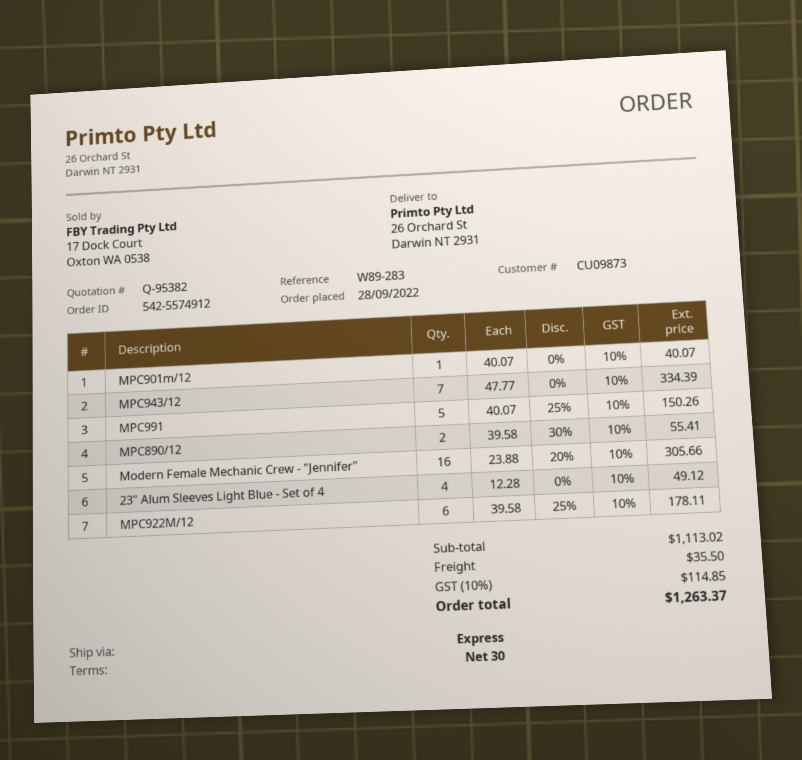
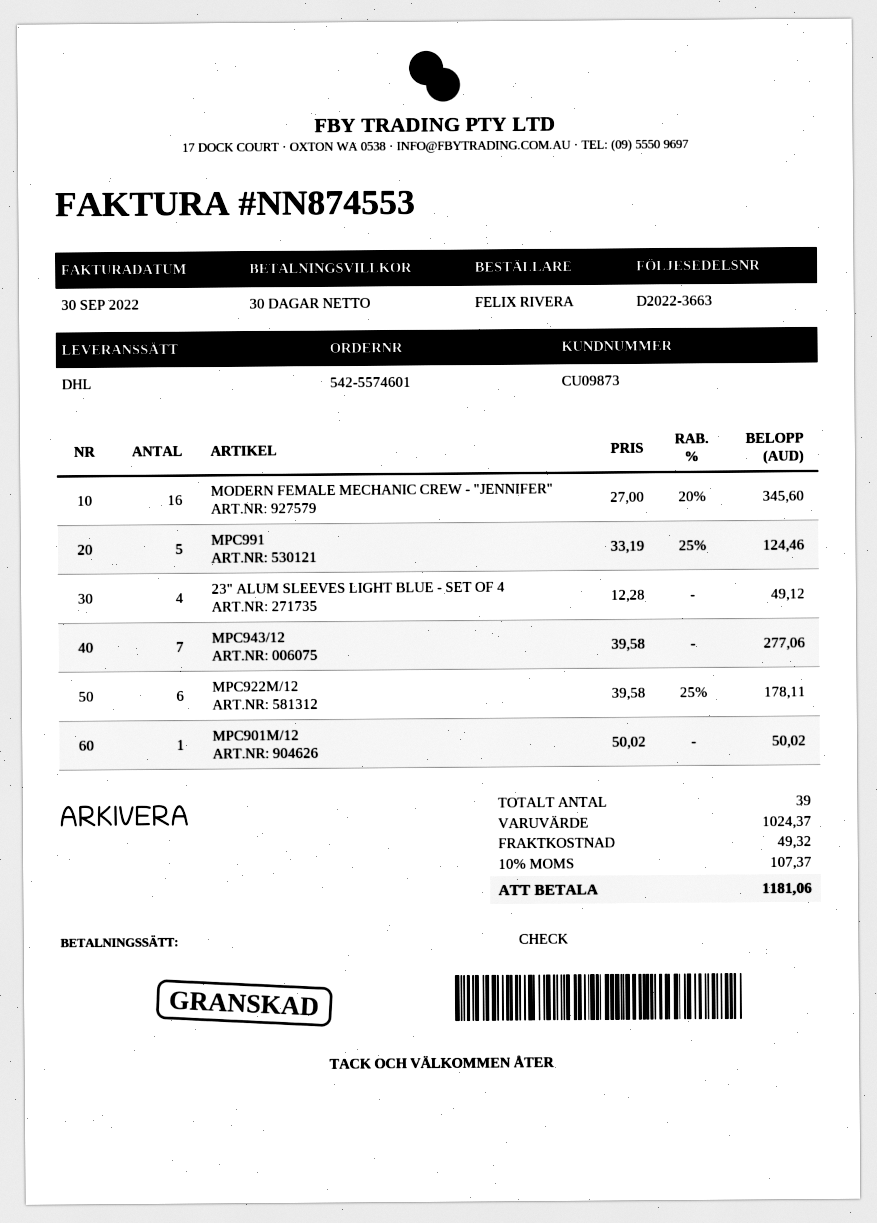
order number: 542-5574912 -> 542-5574601
shipping method: express -> DHL
MPC901m/12: 1 x 40.07 = 40.07 -> 1 x 50.02 = 50.02
MPC943/12: 7 x 47.77 = 334.39 -> 7 x 39.58 = 277.06
MPC991: 5 x 40.07 - 25% = 150.26 -> 5 x 33.19 - 25% = 124.46
MPC890/12: 2 x 39.58 - 30% = 55.41 -> none
Modern Female Mechanic Crew - "Jennifer": 16 x 23.88 - 20% = 305.66 -> 16 x 27.00 - 20% = 345.60
subtotal: 1113.02 -> 1024.37
shipping: 35.50 -> 49.32
tax: 10% = 114.85 -> 10% = 107.37
total: 1263.37 -> 1181.06

